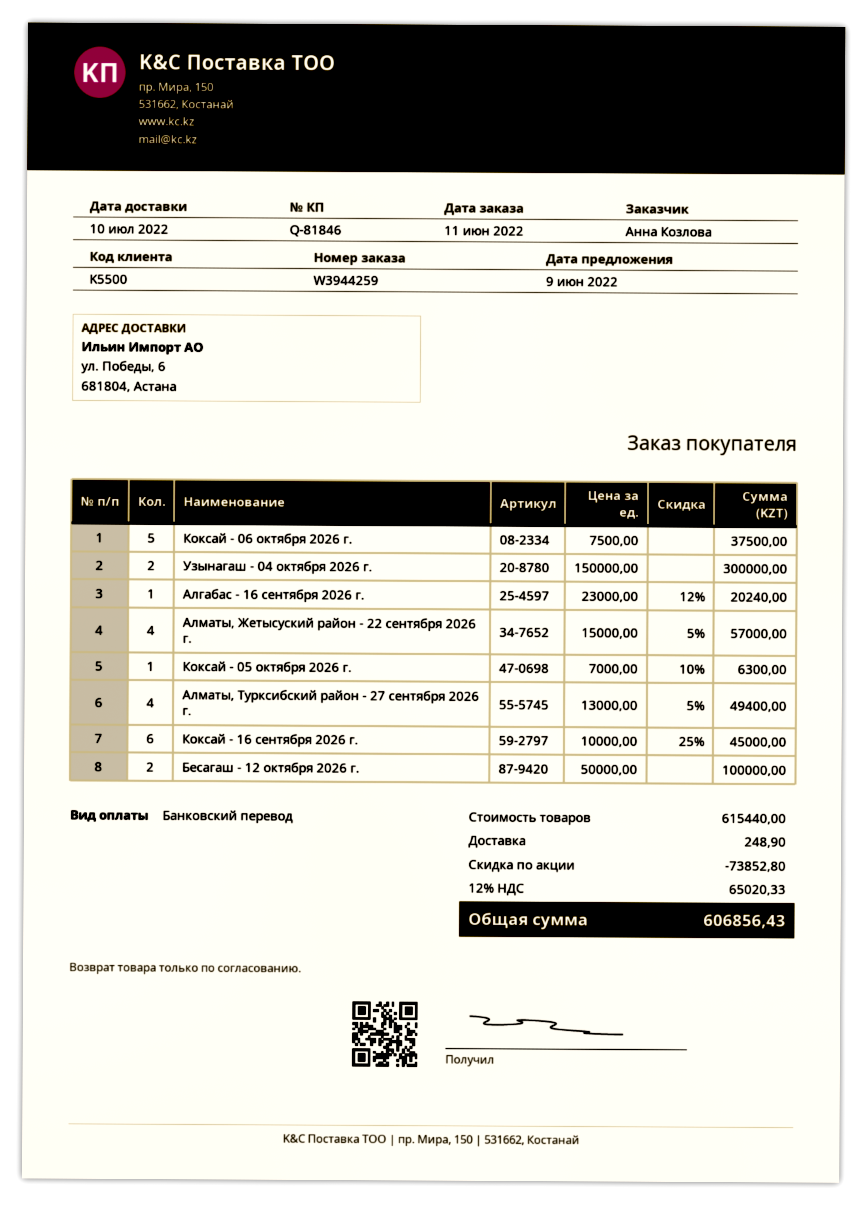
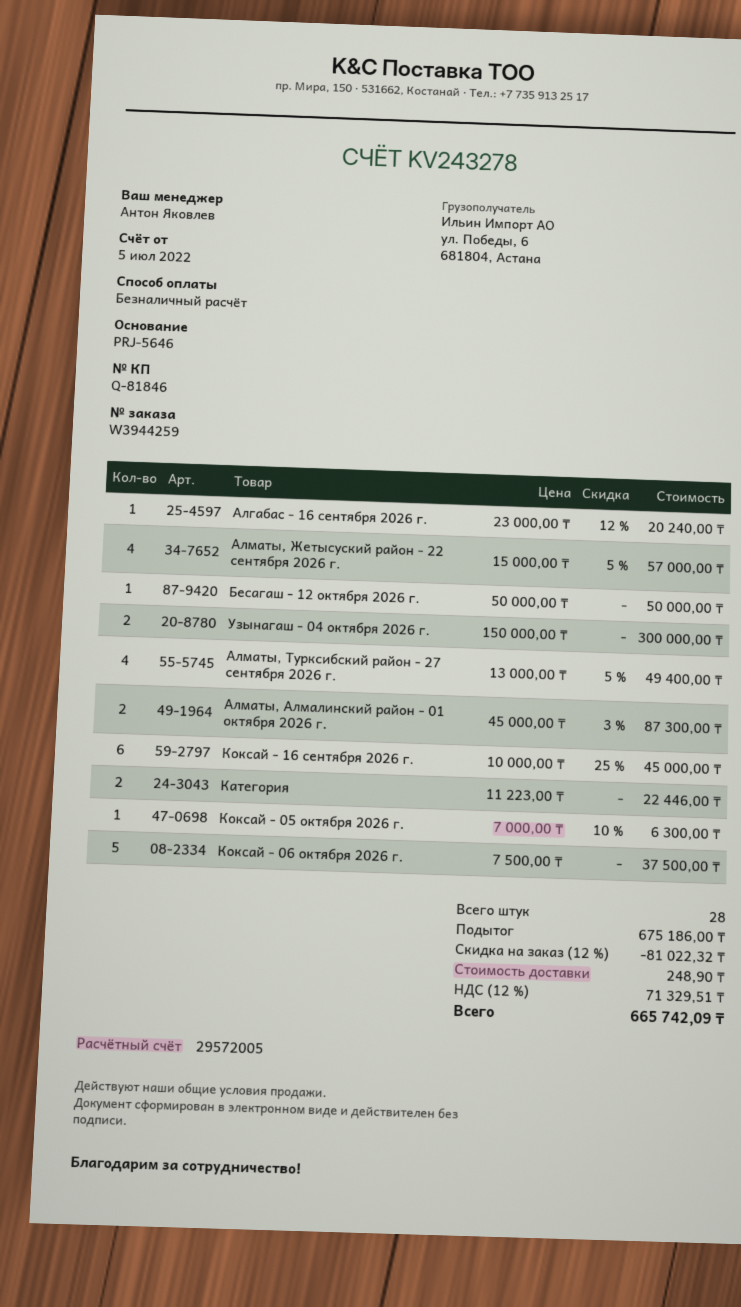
Бесагаш - 12 октября 2026 г.: 2 x 50000.00 = 100000.00 -> 1 x 50000.00 = 50000.00
Алматы, Алмалинский район - 01 октября 2026 г.: none -> 2 x 45000.00 - 3% = 87300.00
Категория: none -> 2 x 11223.00 = 22446.00
subtotal: 615440.00 -> 675186.00
discount: 73852.80 -> 81022.32
tax: 12% = 65020.33 -> 12% = 71329.51
total: 606856.43 -> 665742.09

